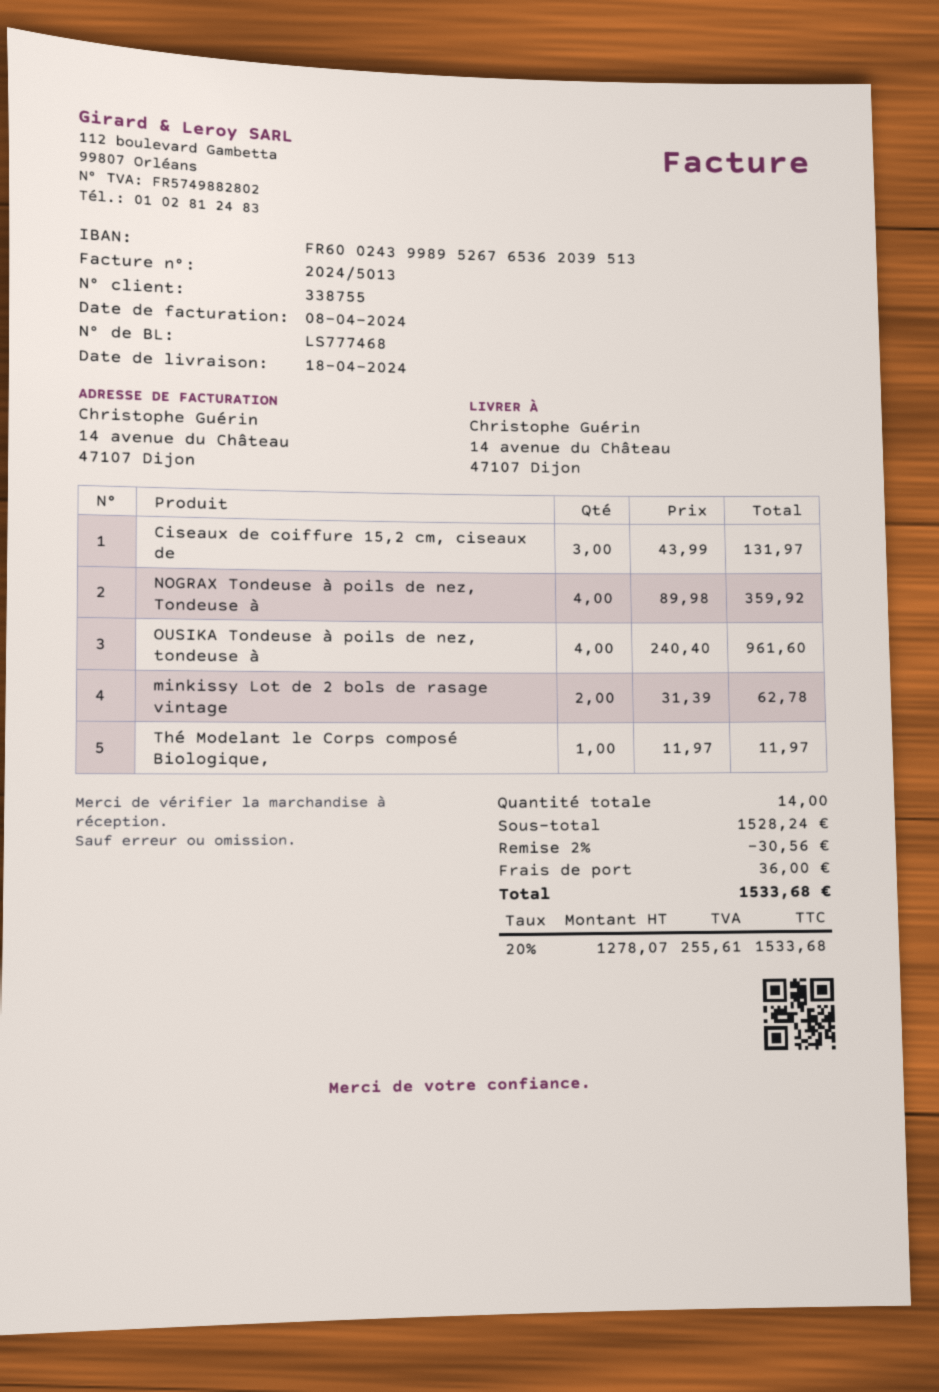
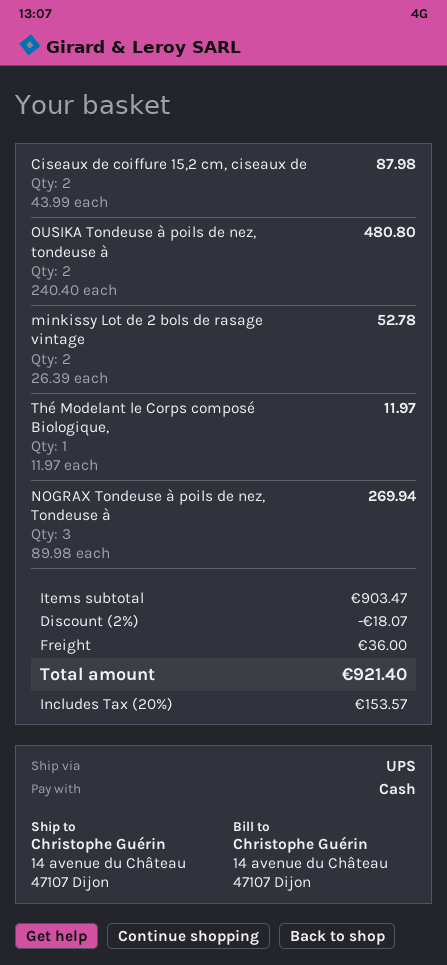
Ciseaux de coiffure 15,2 cm, ciseaux de: 3 x 43.99 = 131.97 -> 2 x 43.99 = 87.98
NOGRAX Tondeuse à poils de nez, Tondeuse à: 4 x 89.98 = 359.92 -> 3 x 89.98 = 269.94
OUSIKA Tondeuse à poils de nez, tondeuse à: 4 x 240.40 = 961.60 -> 2 x 240.40 = 480.80
minkissy Lot de 2 bols de rasage vintage: 2 x 31.39 = 62.78 -> 2 x 26.39 = 52.78
subtotal: 1528.24 -> 903.47
discount: 2% = 30.56 -> 2% = 18.07
tax: 20% = 255.61 -> 20% = 153.57
total: 1533.68 -> 921.40

